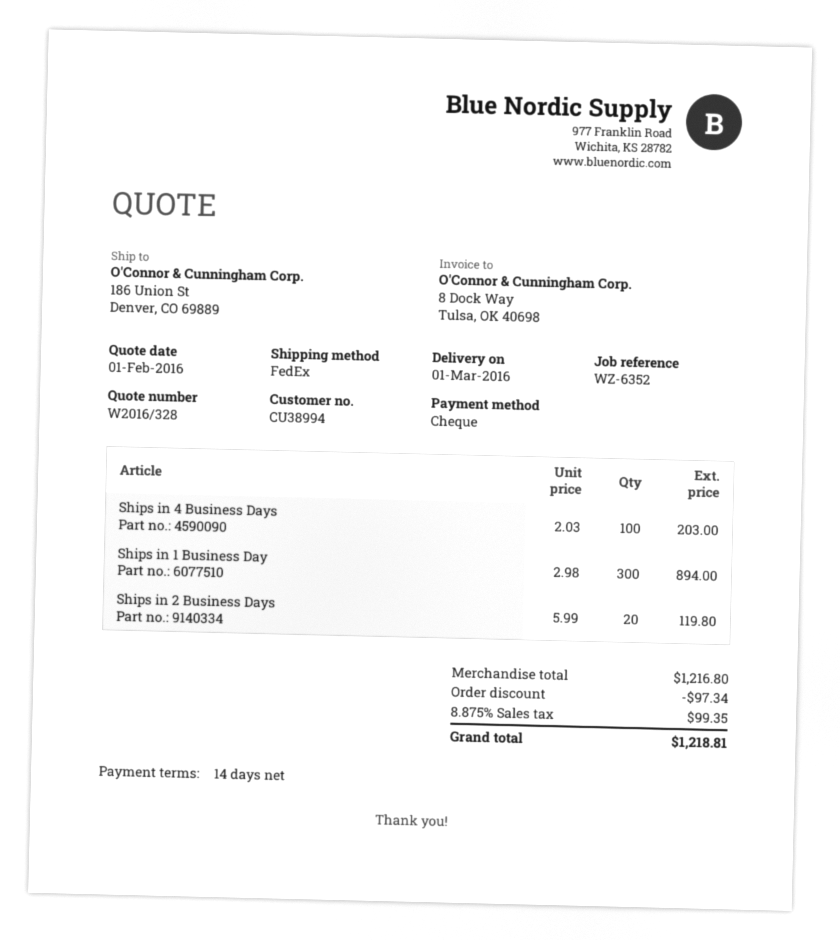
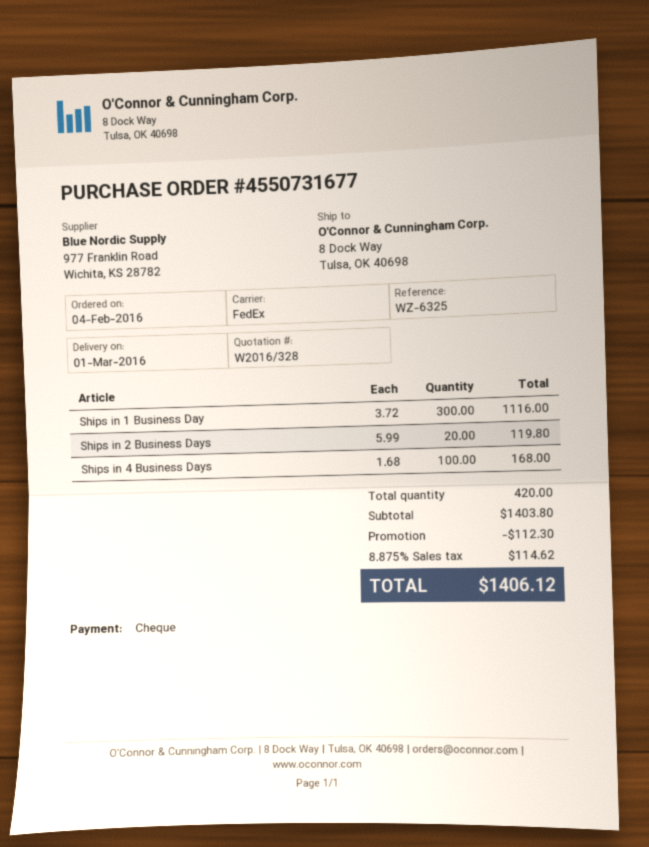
reference: WZ-6352 -> WZ-6325
ship to: 186 Union St, Denver, CO 69889 -> 8 Dock Way, Tulsa, OK 40698
Ships in 4 Business Days: 100 x 2.03 = 203.00 -> 100 x 1.68 = 168.00
Ships in 1 Business Day: 300 x 2.98 = 894.00 -> 300 x 3.72 = 1116.00
subtotal: 1216.80 -> 1403.80
discount: 97.34 -> 112.30
tax: 8.875% = 99.35 -> 8.875% = 114.62
total: 1218.81 -> 1406.12

